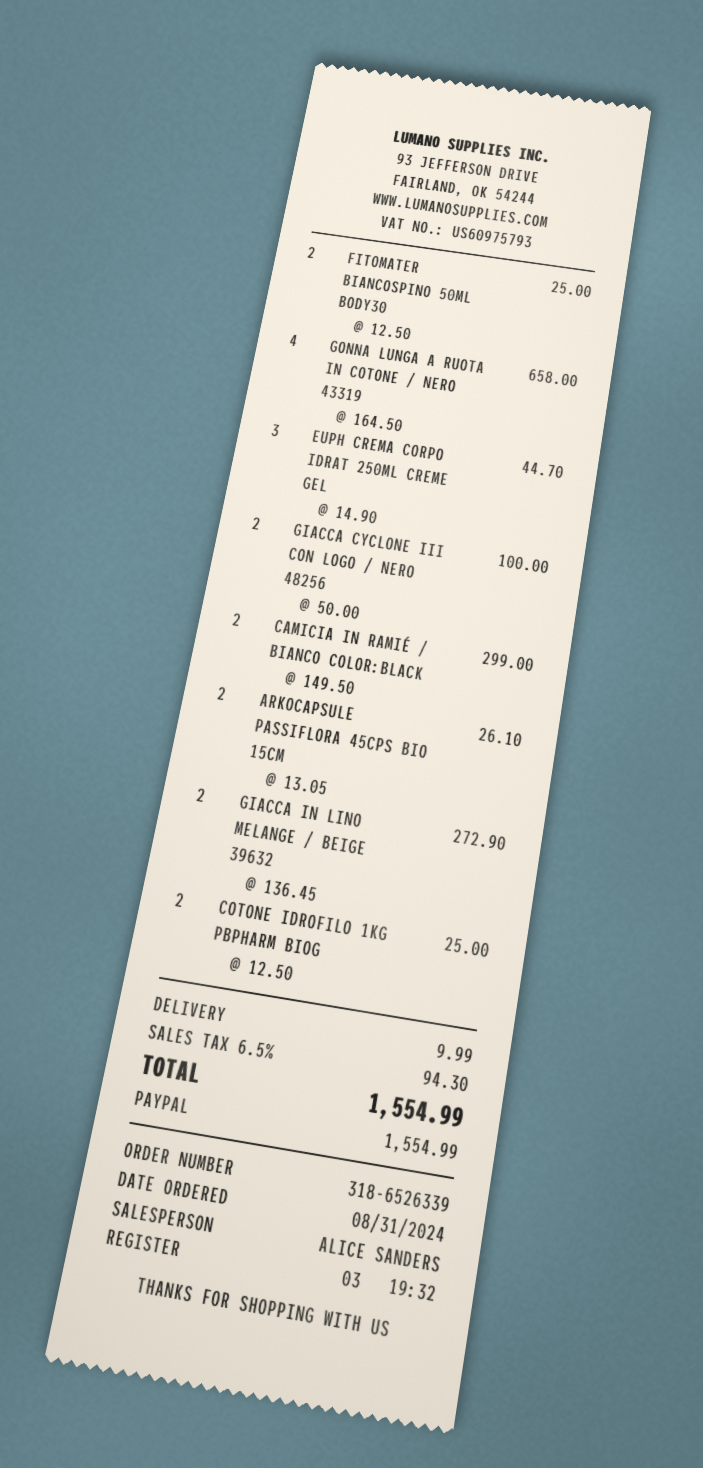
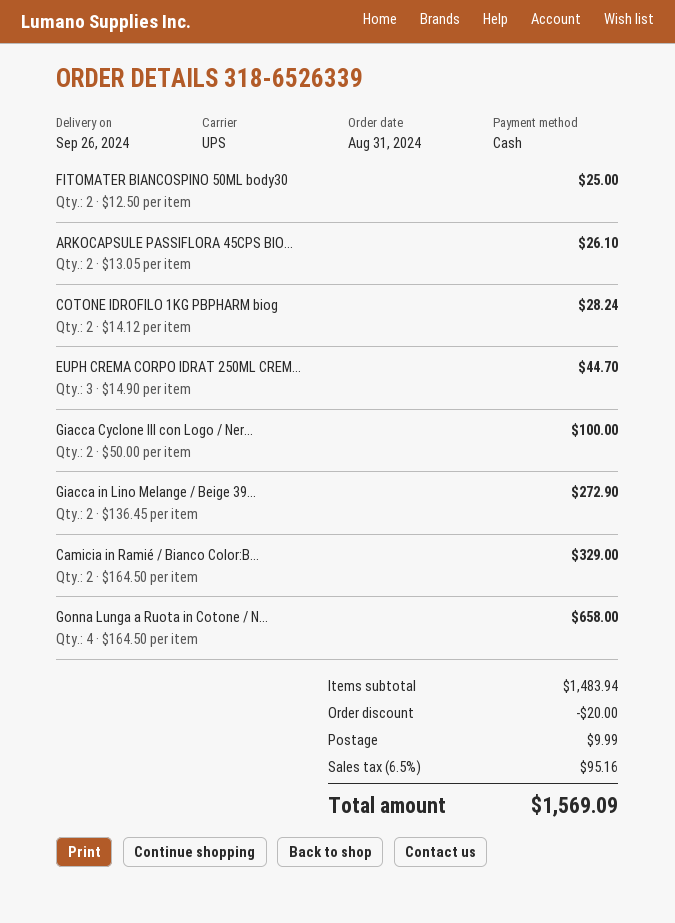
payment method: PayPal -> cash
CAMICIA IN RAMIÉ / BIANCO COLOR:BLACK: 2 x 149.50 = 299.00 -> 2 x 164.50 = 329.00
COTONE IDROFILO 1KG PBPHARM BIOG: 2 x 12.50 = 25.00 -> 2 x 14.12 = 28.24
discount: none -> 20.00
tax: 6.5% = 94.30 -> 6.5% = 95.16
total: 1554.99 -> 1569.09

